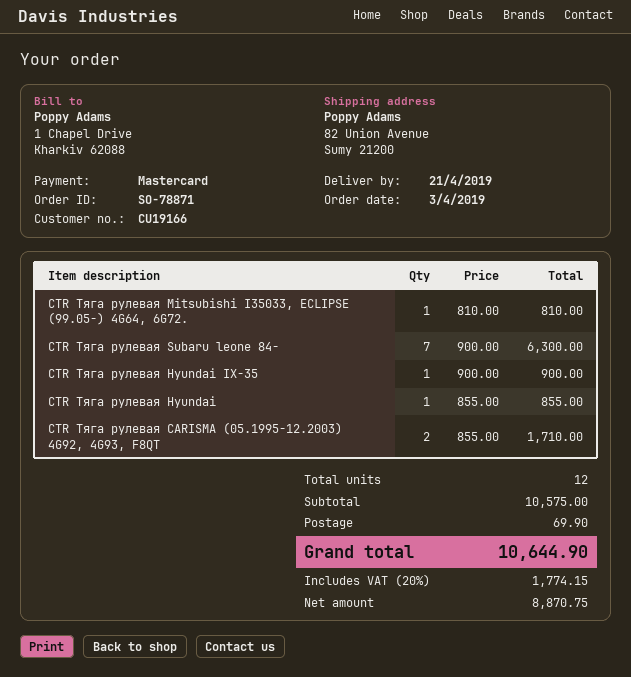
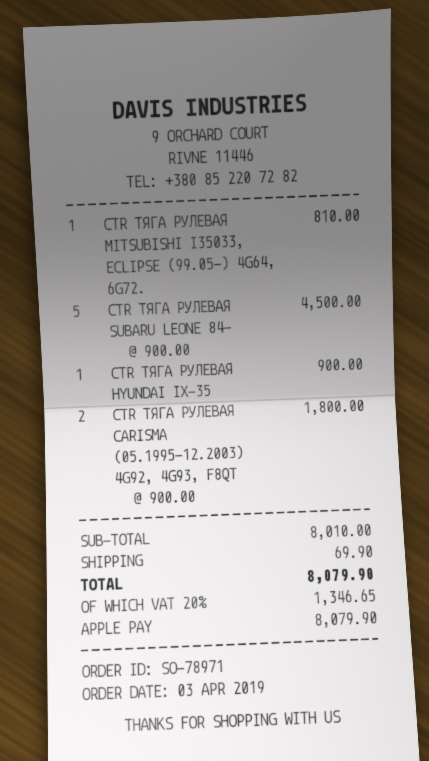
order number: SO-78871 -> SO-78971
payment method: Mastercard -> Apple Pay
CTR Тяга рулевая Subaru leone 84-: 7 x 900.00 = 6300.00 -> 5 x 900.00 = 4500.00
CTR Тяга рулевая Hyundai: 1 x 855.00 = 855.00 -> none
CTR Тяга рулевая CARISMA (05.1995-12.2003) 4G92, 4G93, F8QT: 2 x 855.00 = 1710.00 -> 2 x 900.00 = 1800.00
subtotal: 10575.00 -> 8010.00
tax: 20% = 1774.15 -> 20% = 1346.65
total: 10644.90 -> 8079.90

